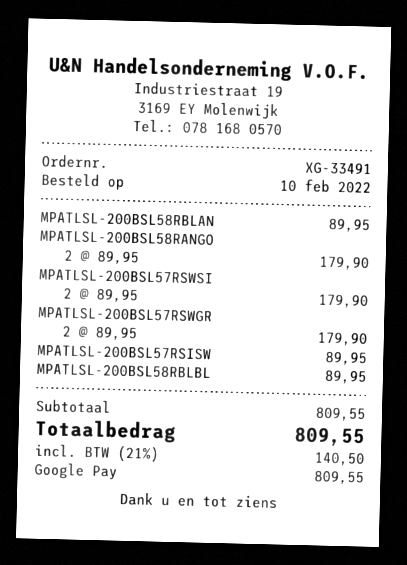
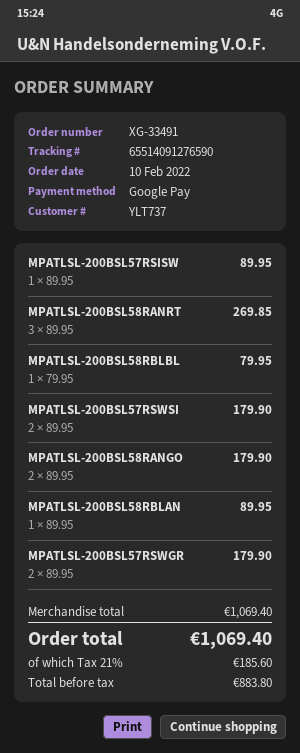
MPATLSL-200BSL58RBLBL: 1 x 89.95 = 89.95 -> 1 x 79.95 = 79.95
MPATLSL-200BSL58RANRT: none -> 3 x 89.95 = 269.85
subtotal: 809.55 -> 1069.40
tax: 21% = 140.50 -> 21% = 185.60
total: 809.55 -> 1069.40

